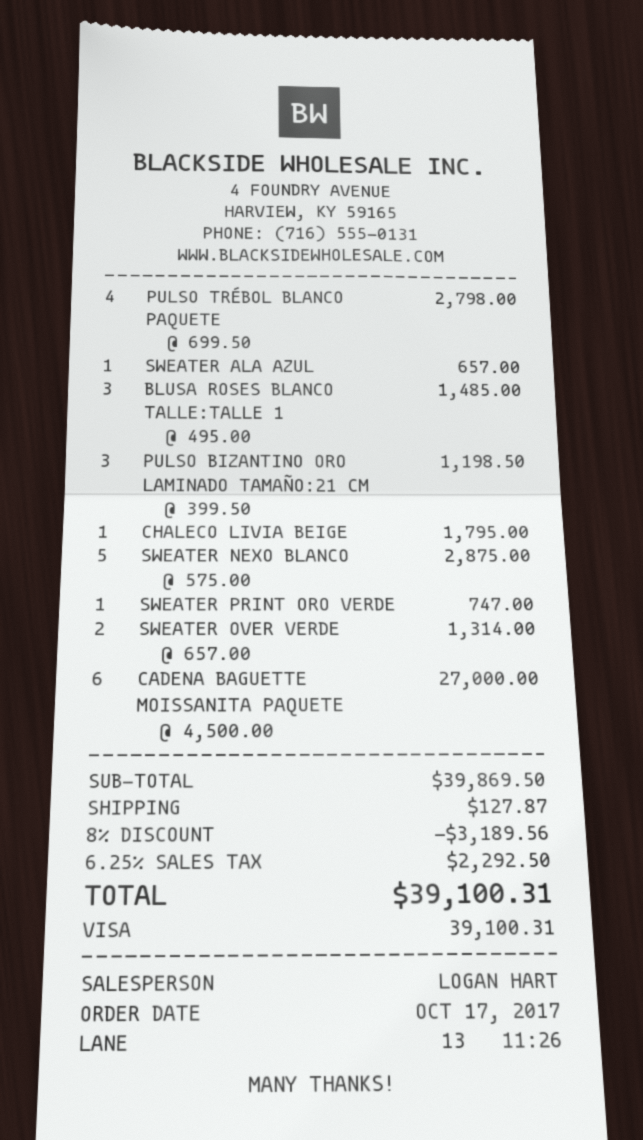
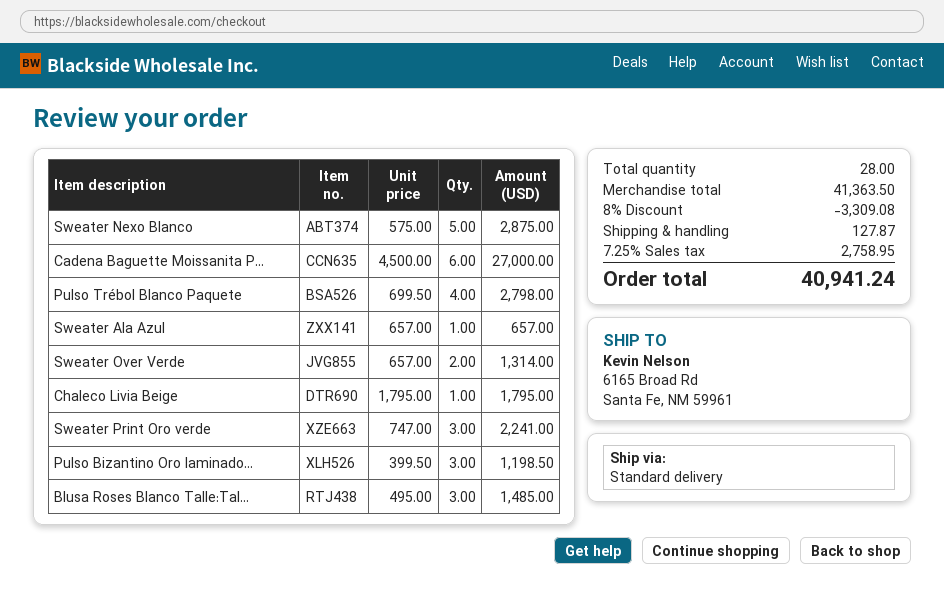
SWEATER PRINT ORO VERDE: 1 x 747.00 = 747.00 -> 3 x 747.00 = 2241.00
subtotal: 39869.50 -> 41363.50
discount: 8% = 3189.56 -> 8% = 3309.08
tax: 6.25% = 2292.50 -> 7.25% = 2758.95
total: 39100.31 -> 40941.24

